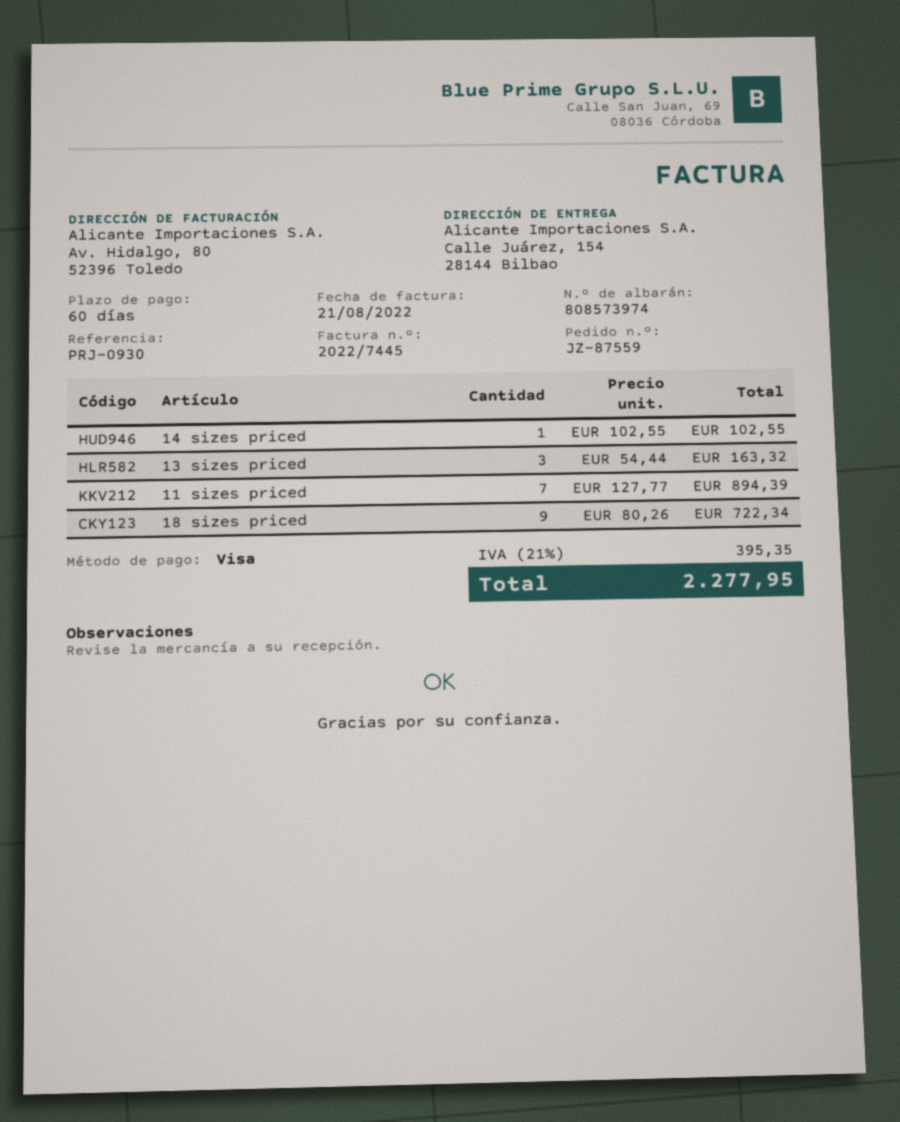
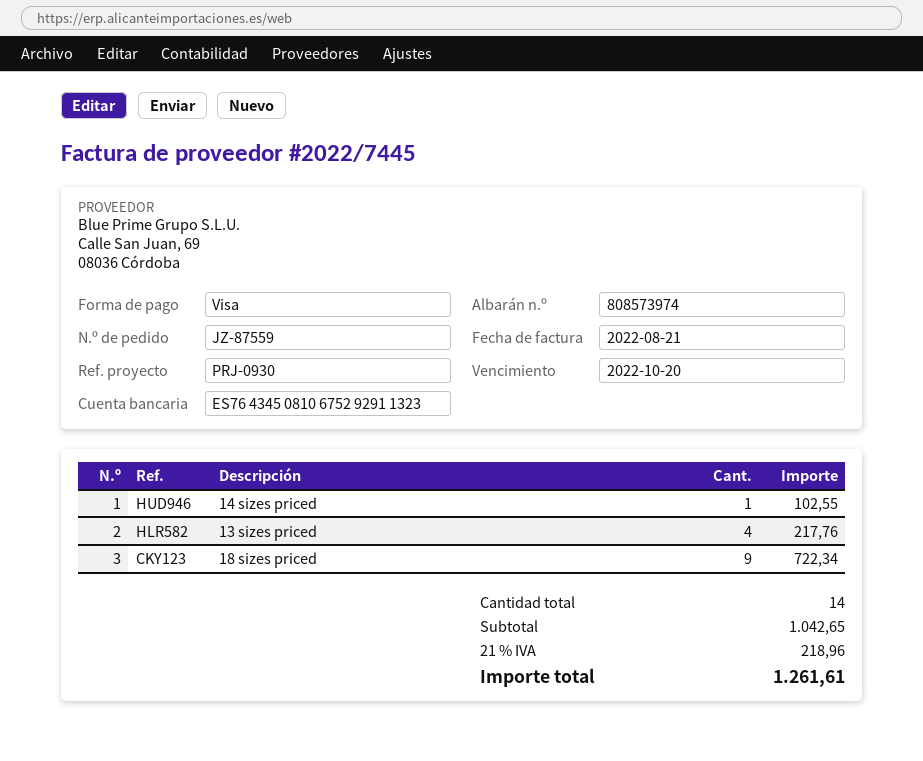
13 sizes priced: 3 for 163.32 -> 4 for 217.76
11 sizes priced: 7 for 894.39 -> none
tax: 21% = 395.35 -> 21% = 218.96
total: 2277.95 -> 1261.61

